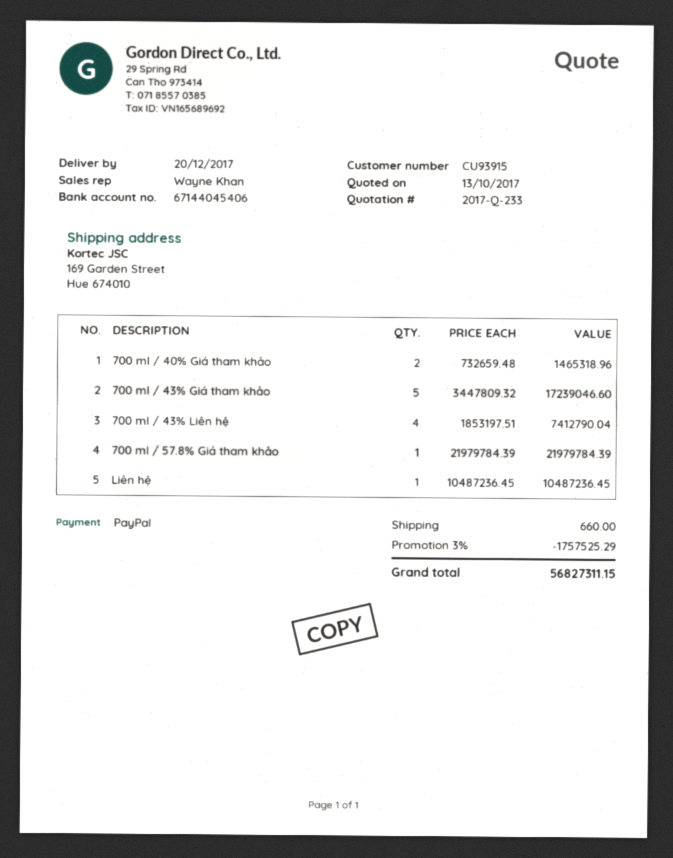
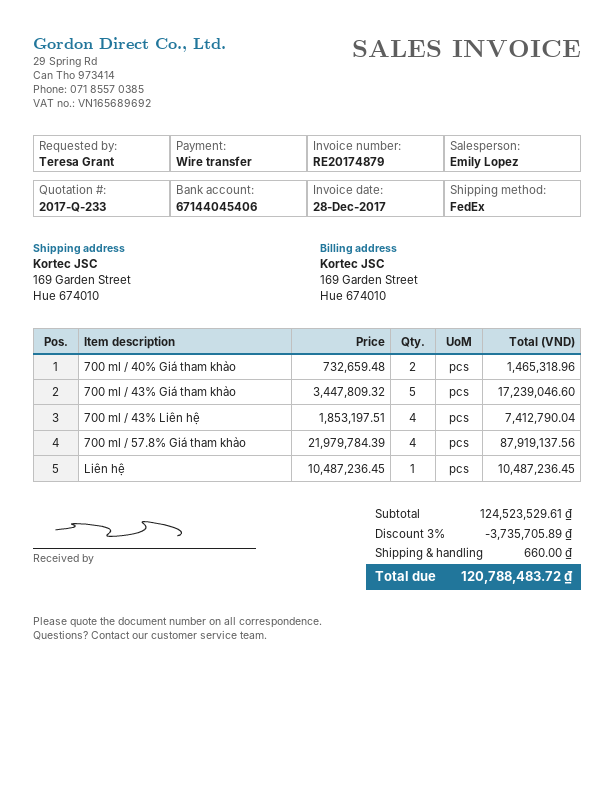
sales rep: Wayne Khan -> Emily Lopez
payment method: PayPal -> bank transfer
700 ml / 57.8% Giá tham khảo: 1 x 21979784.39 = 21979784.39 -> 4 x 21979784.39 = 87919137.56
discount: 3% = 1757525.29 -> 3% = 3735705.89
total: 56827311.15 -> 120788483.72

